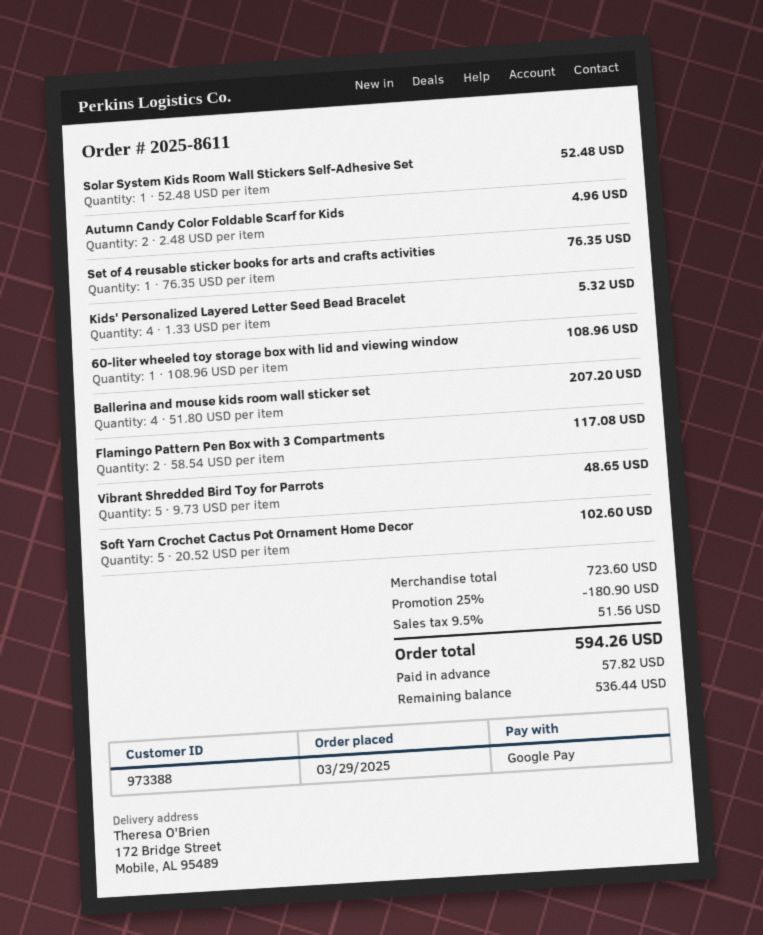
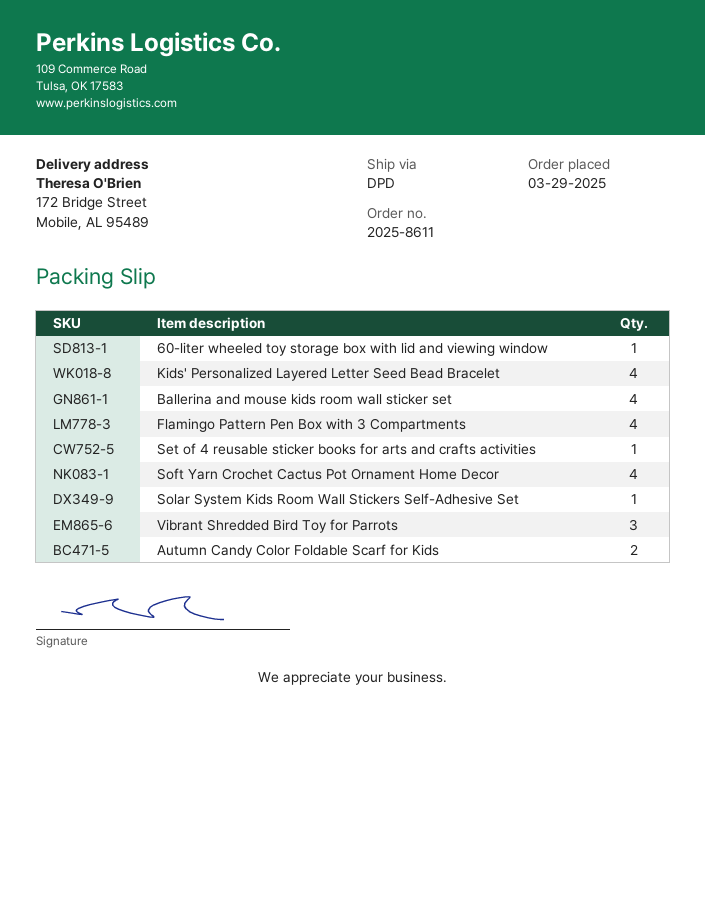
Flamingo Pattern Pen Box with 3 Compartments: 2 -> 4
Vibrant Shredded Bird Toy for Parrots: 5 -> 3
Soft Yarn Crochet Cactus Pot Ornament Home Decor: 5 -> 4

